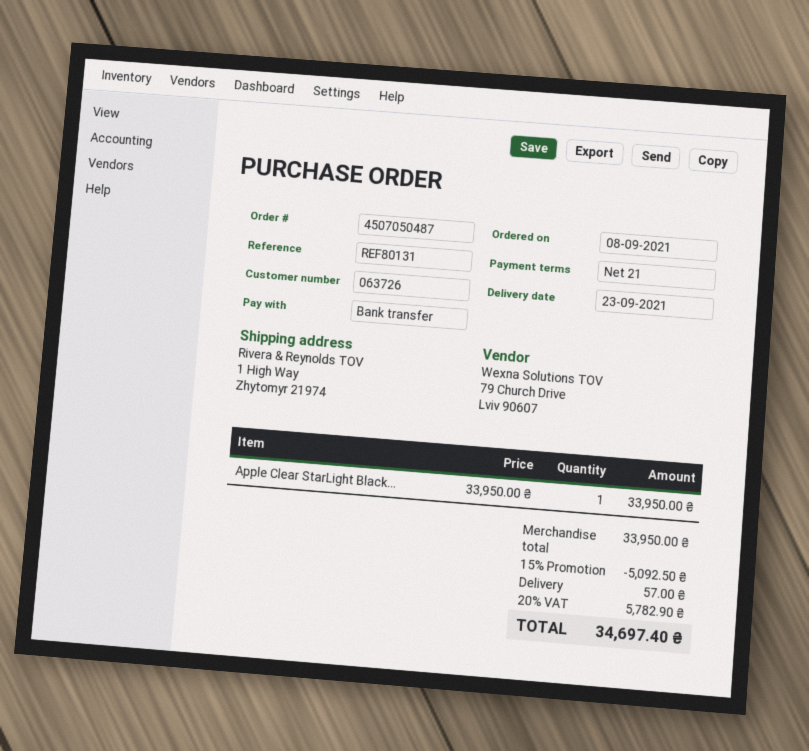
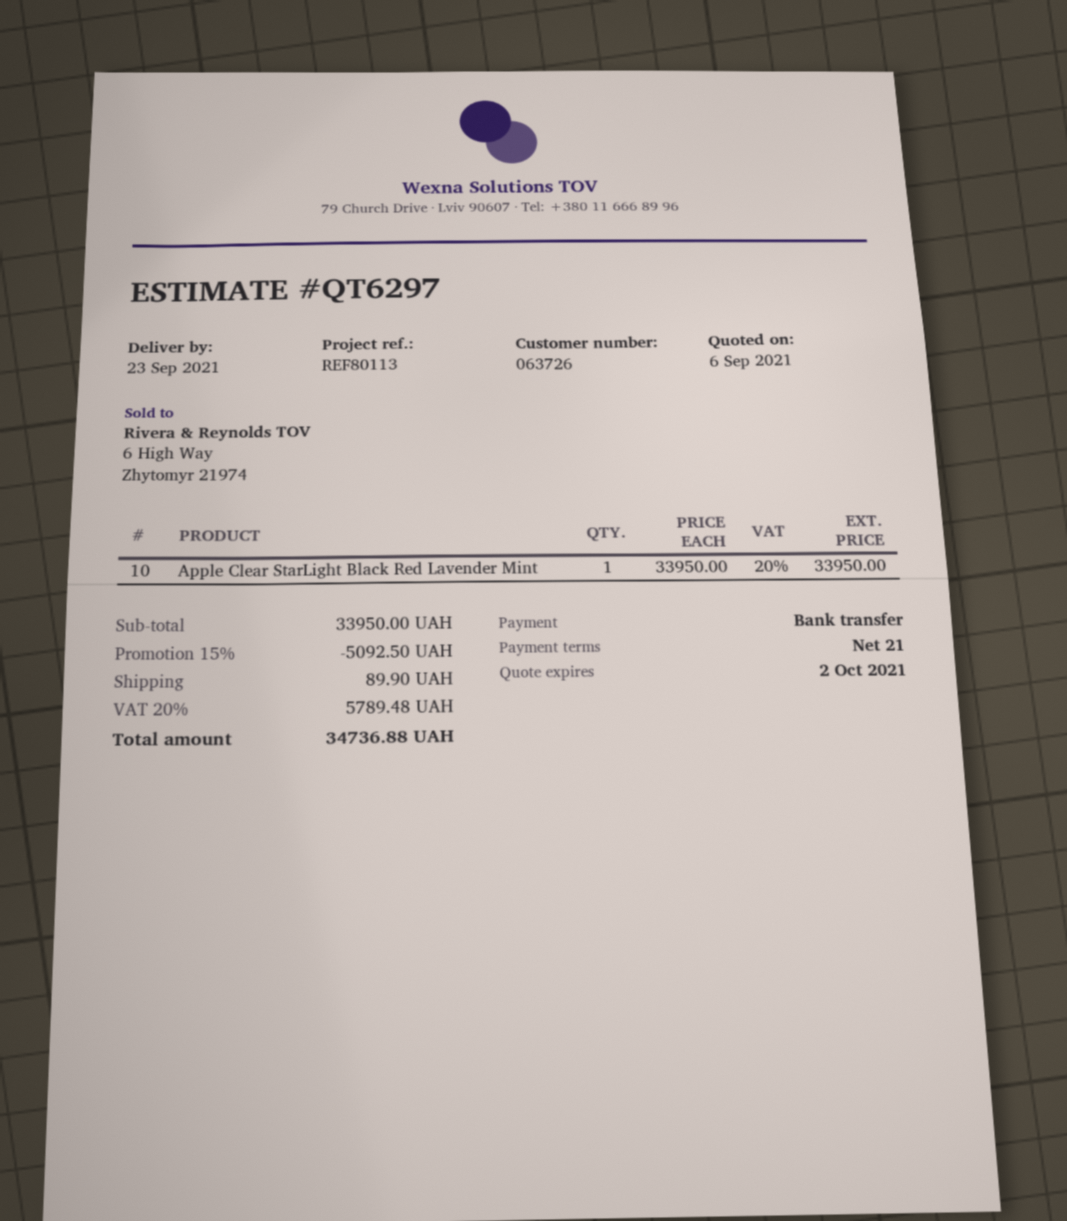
reference: REF80131 -> REF80113
shipping: 57.00 -> 89.90
tax: 20% = 5782.90 -> 20% = 5789.48
total: 34697.40 -> 34736.88

